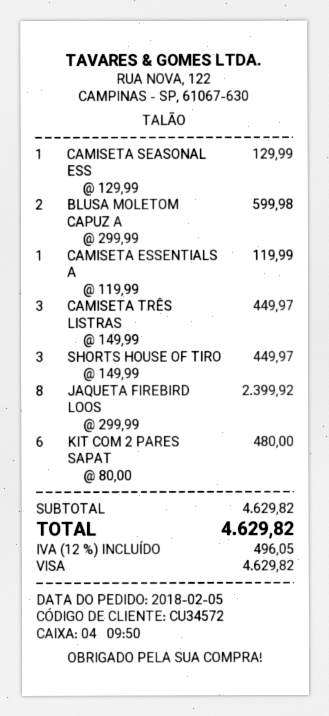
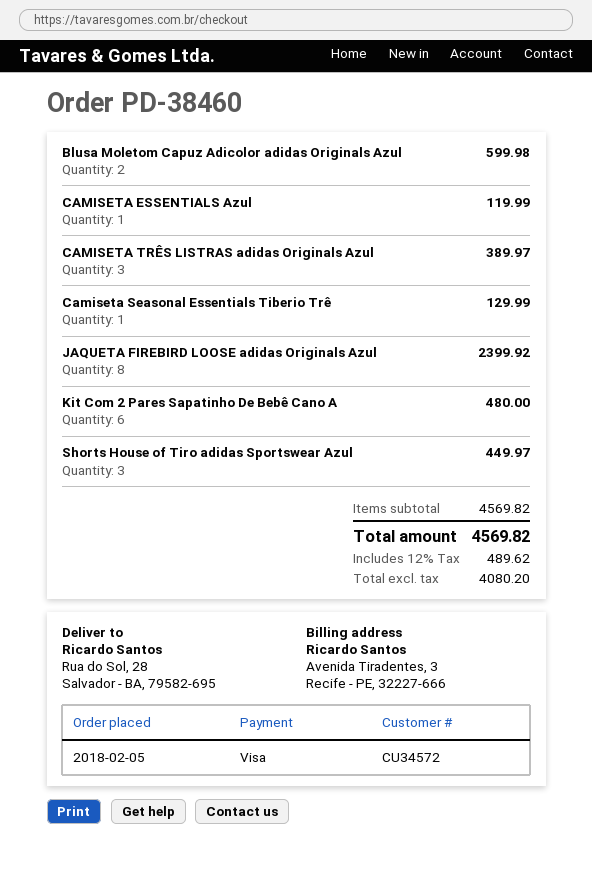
CAMISETA TRÊS LISTRAS: 3 for 449.97 -> 3 for 389.97
subtotal: 4629.82 -> 4569.82
tax: 12% = 496.05 -> 12% = 489.62
total: 4629.82 -> 4569.82

